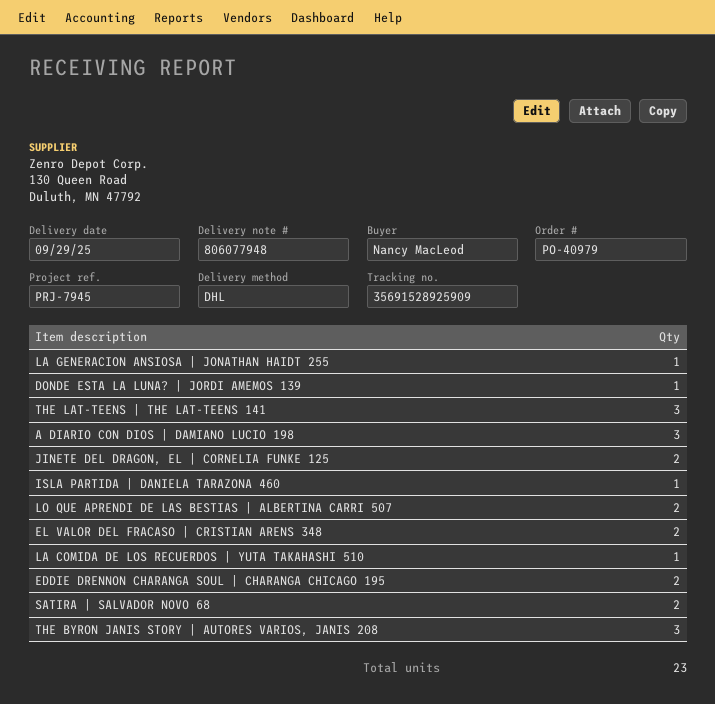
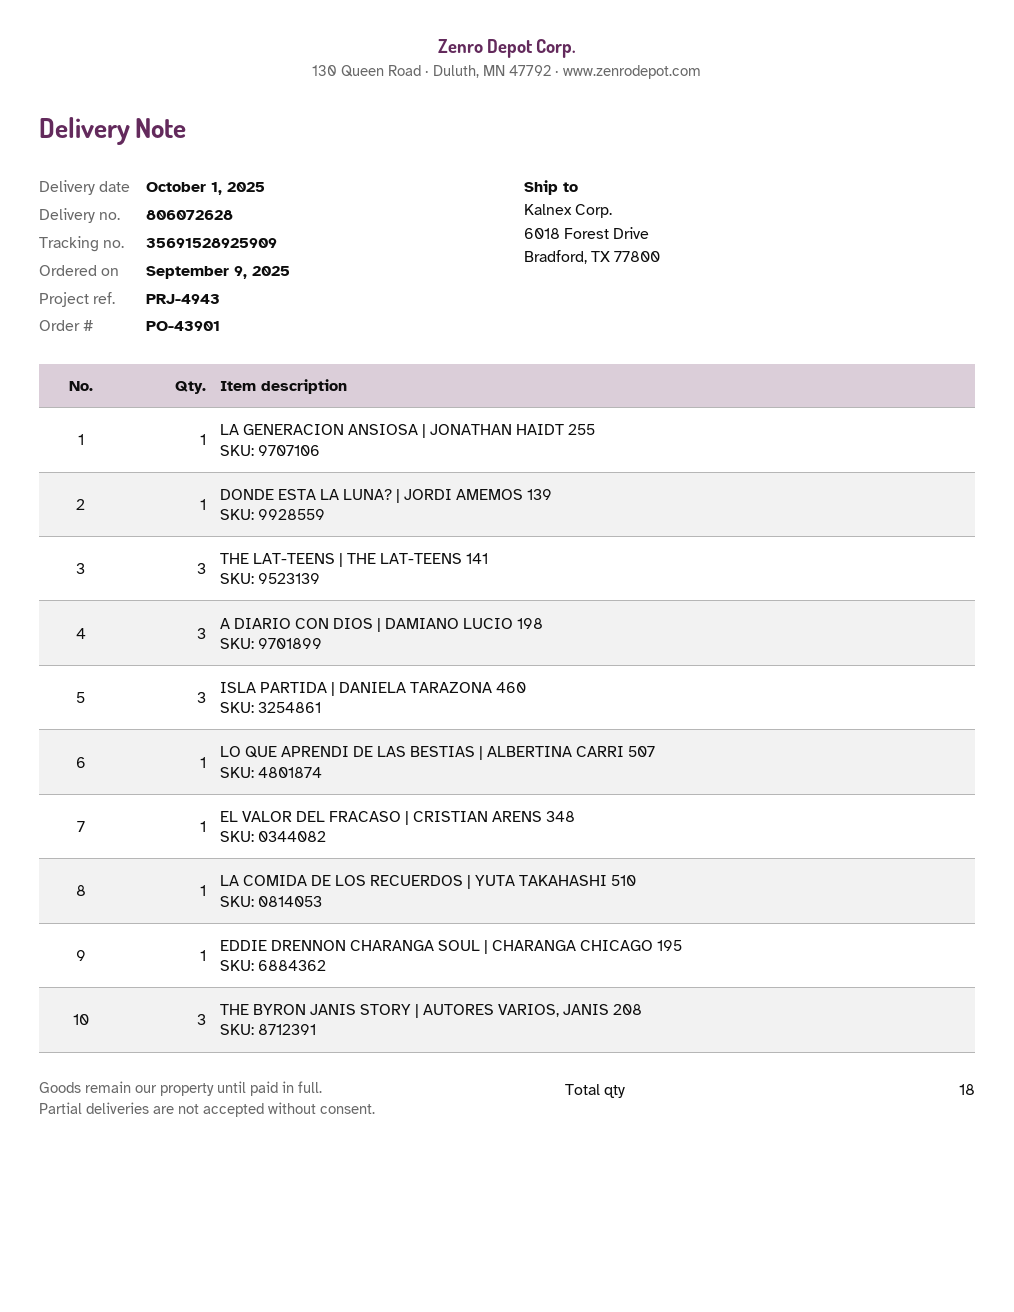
order number: PO-40979 -> PO-43901
delivery note number: 806077948 -> 806072628
delivery date: 2025-09-29 -> 2025-10-01
reference: PRJ-7945 -> PRJ-4943
JINETE DEL DRAGON, EL | CORNELIA FUNKE 125: 2 -> none
ISLA PARTIDA | DANIELA TARAZONA 460: 1 -> 3
LO QUE APRENDI DE LAS BESTIAS | ALBERTINA CARRI 507: 2 -> 1
EL VALOR DEL FRACASO | CRISTIAN ARENS 348: 2 -> 1
EDDIE DRENNON CHARANGA SOUL | CHARANGA CHICAGO 195: 2 -> 1
SATIRA | SALVADOR NOVO 68: 2 -> none
total quantity: 23 -> 18

